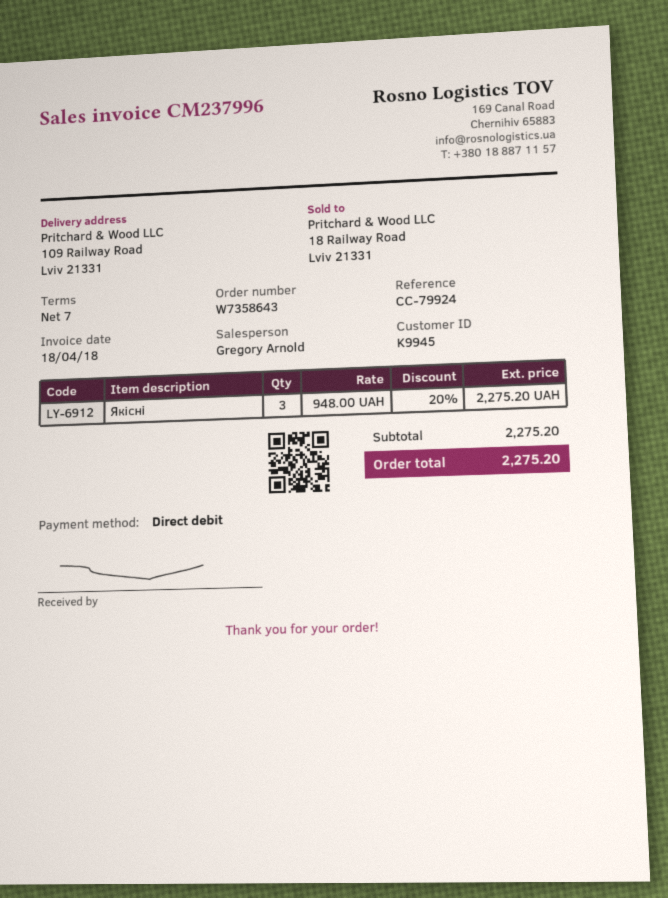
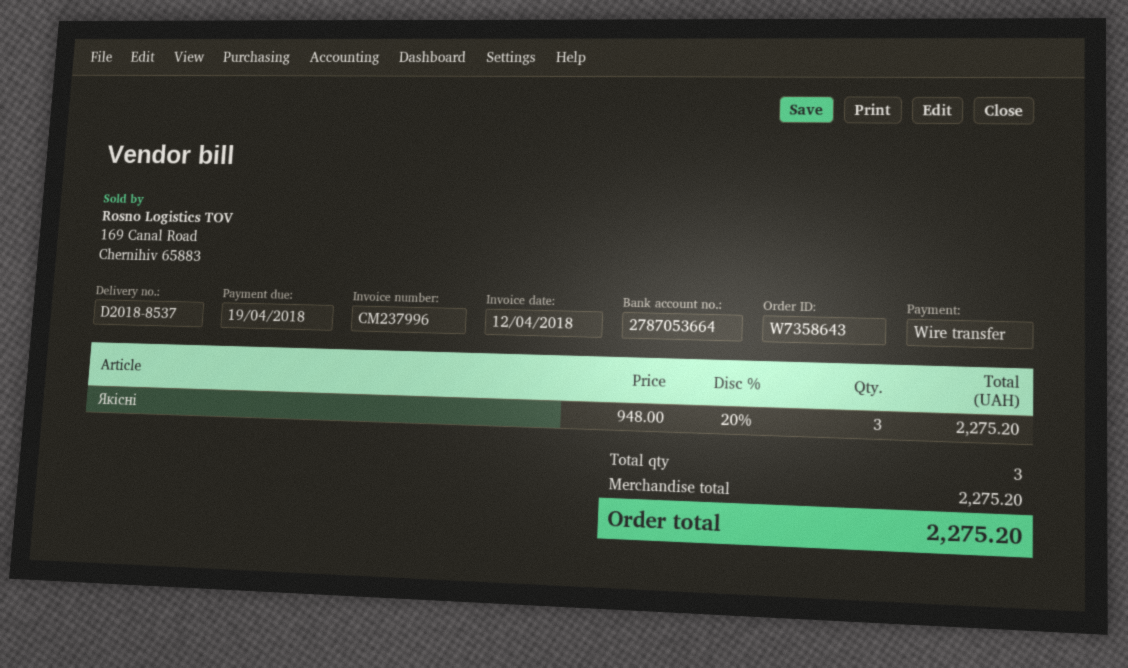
invoice date: 2018-04-18 -> 2018-04-12
payment method: direct debit -> bank transfer

